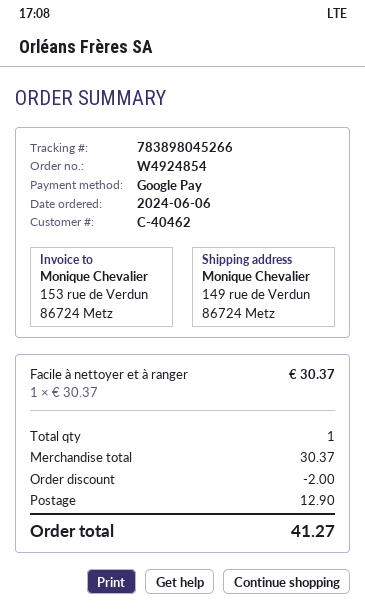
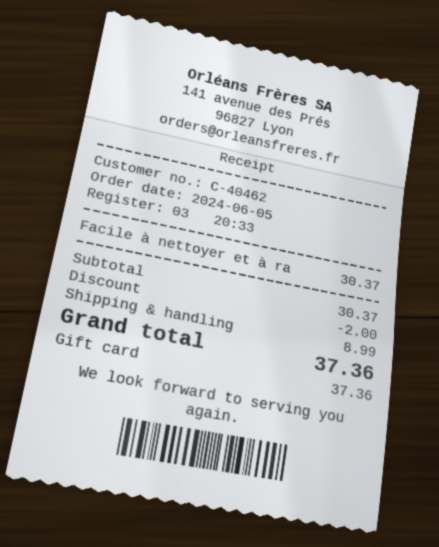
order date: 2024-06-06 -> 2024-06-05
payment method: Google Pay -> gift card
shipping: 12.90 -> 8.99
total: 41.27 -> 37.36

